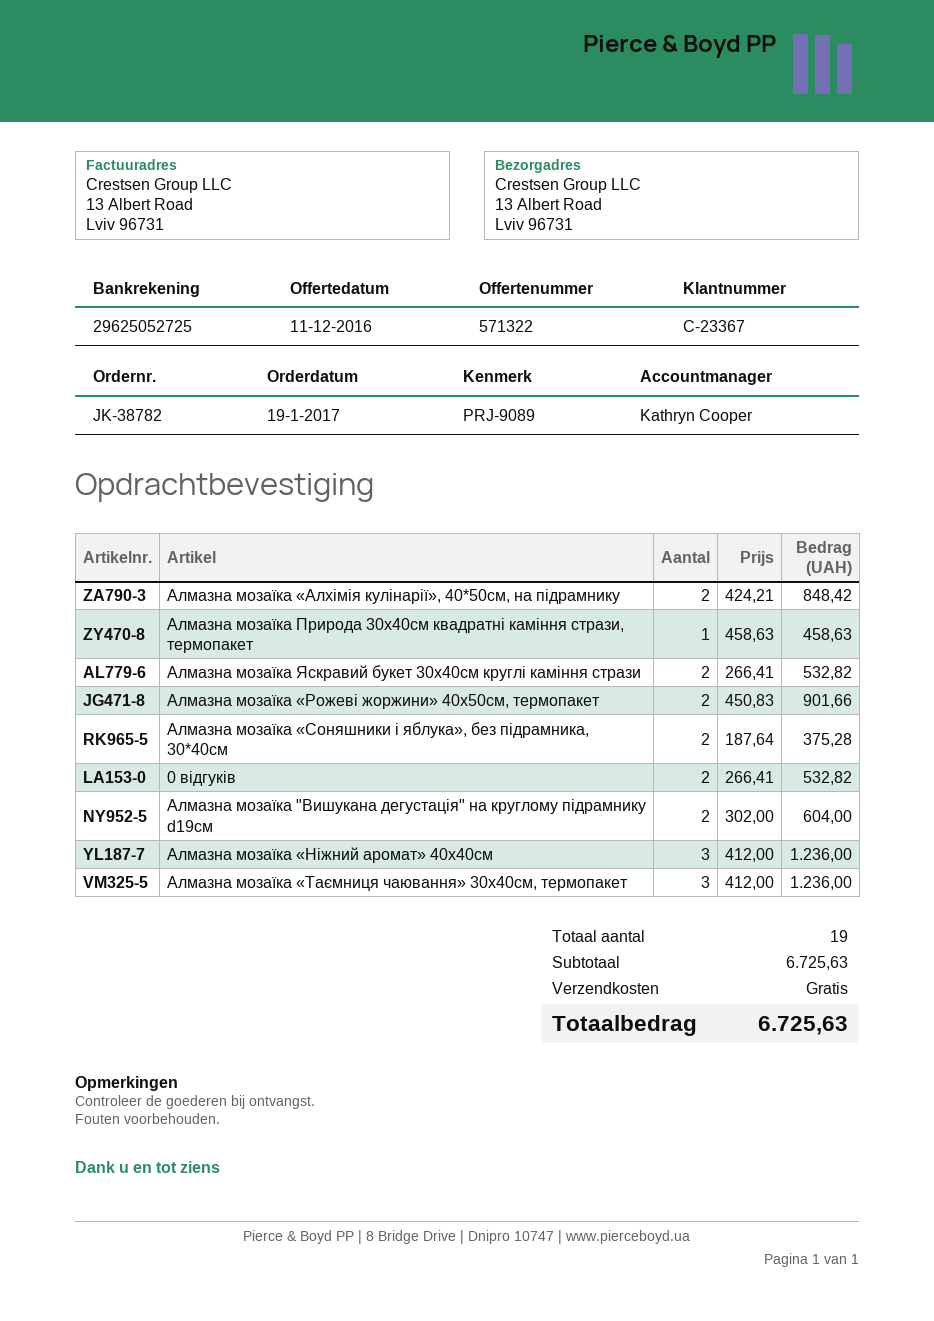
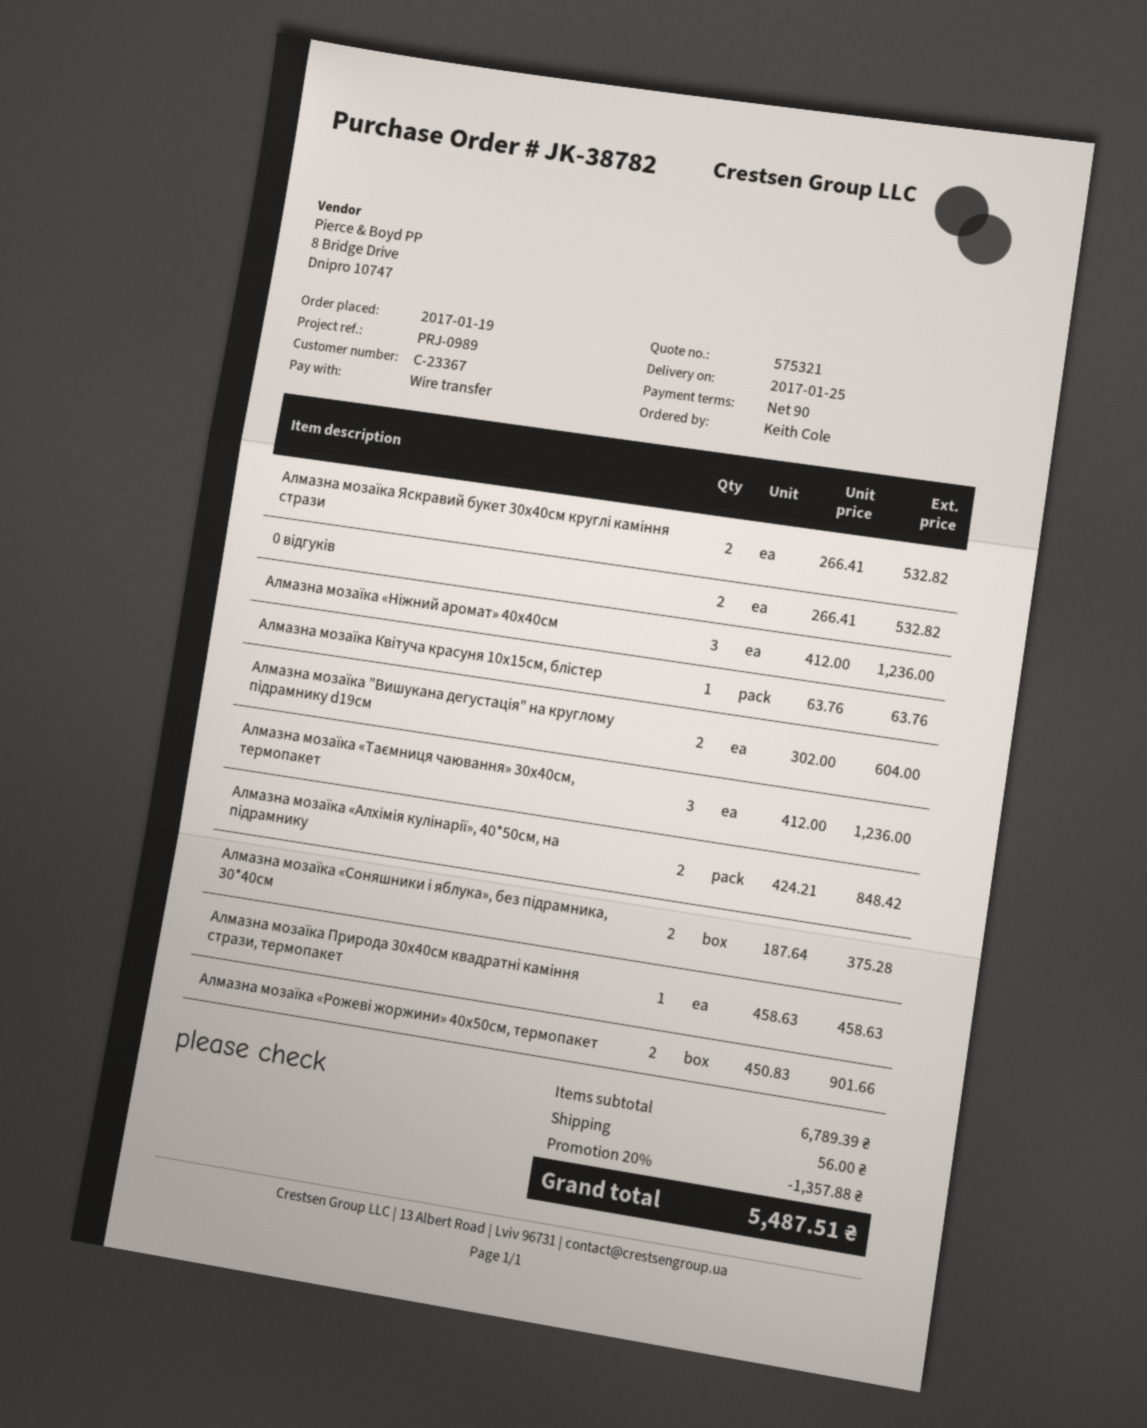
quote number: 571322 -> 575321
reference: PRJ-9089 -> PRJ-0989
Алмазна мозаїка Квітуча красуня 10х15см, блістер: none -> 1 x 63.76 = 63.76
subtotal: 6725.63 -> 6789.39
discount: none -> 20% = 1357.88
shipping: 0.00 -> 56.00
total: 6725.63 -> 5487.51

